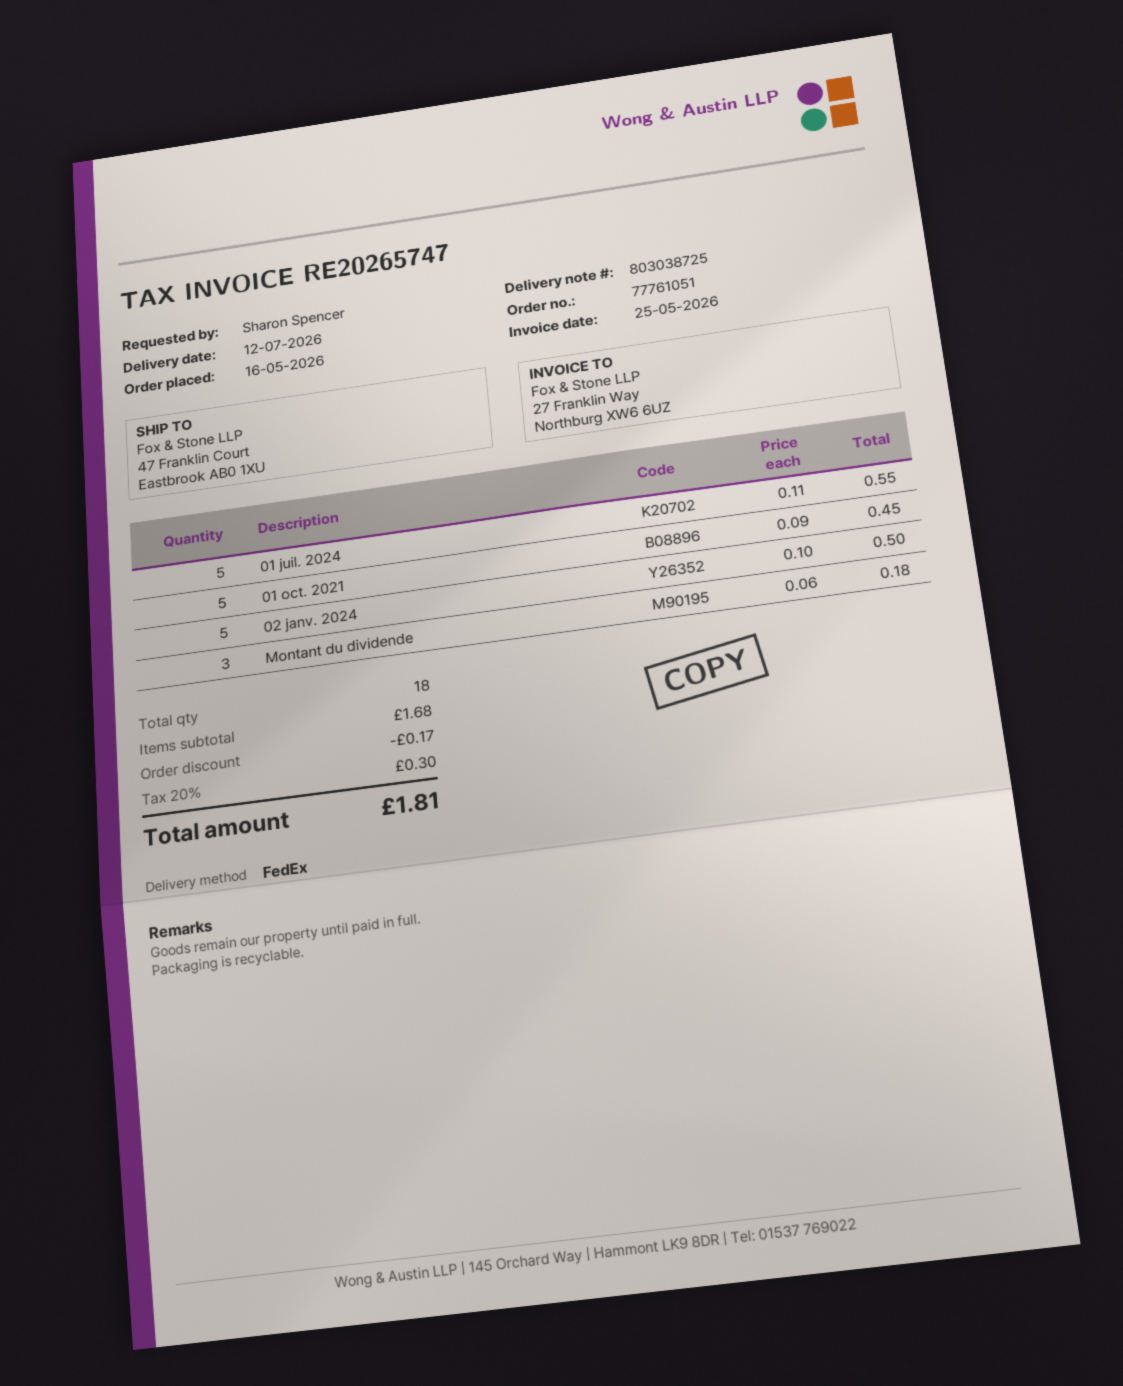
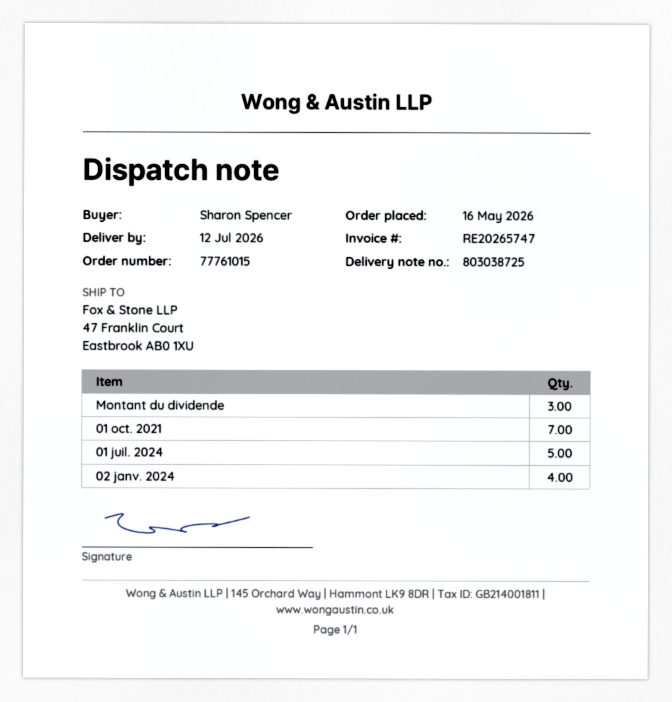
order number: 77761051 -> 77761015
01 oct. 2021: 5 -> 7
02 janv. 2024: 5 -> 4

